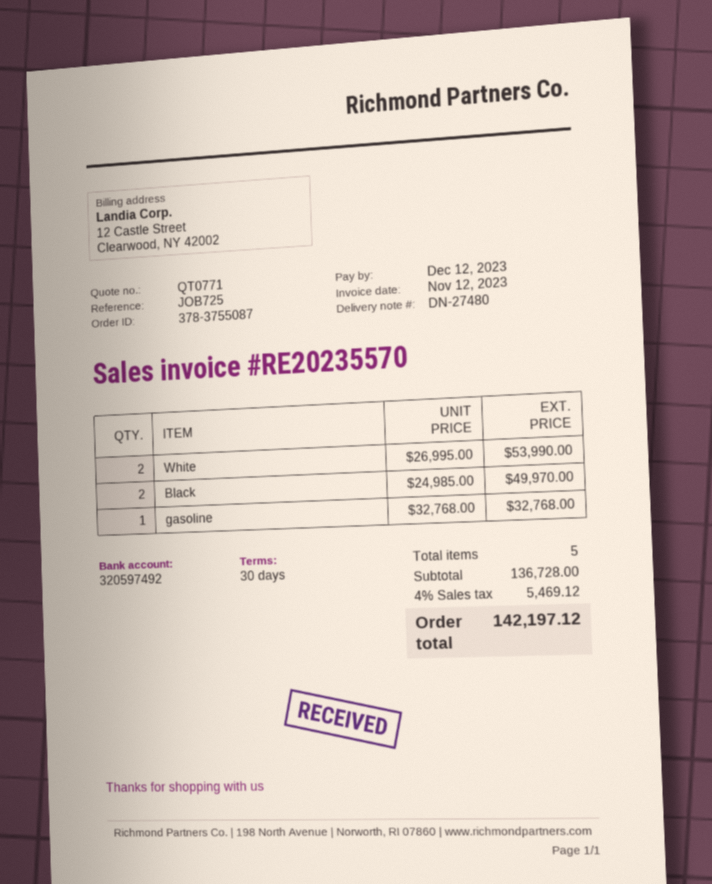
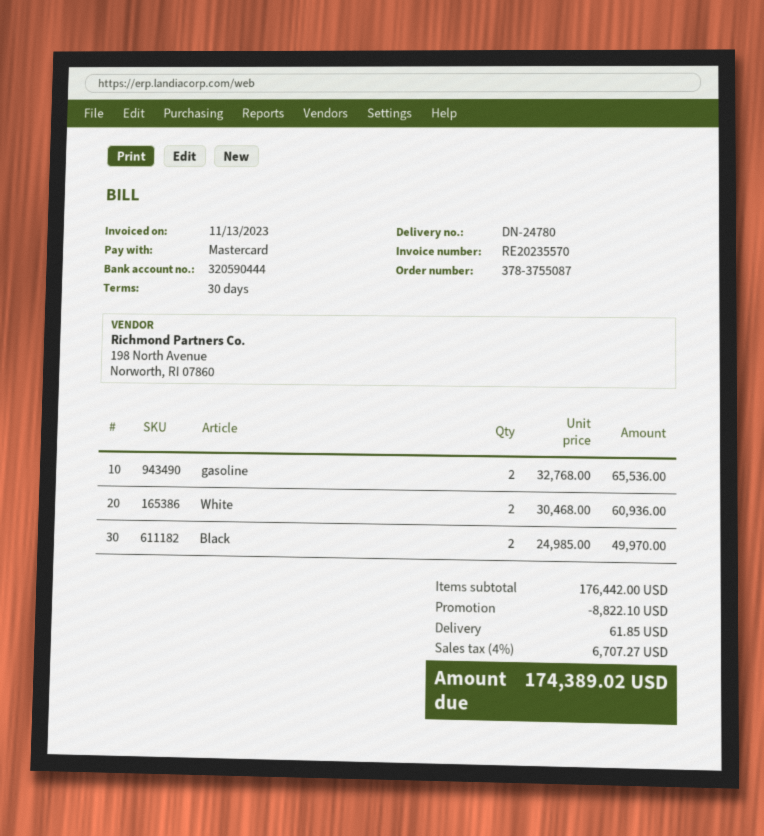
delivery note number: DN-27480 -> DN-24780
invoice date: 2023-11-12 -> 2023-11-13
bank account: 320597492 -> 320590444
White: 2 x 26995.00 = 53990.00 -> 2 x 30468.00 = 60936.00
gasoline: 1 x 32768.00 = 32768.00 -> 2 x 32768.00 = 65536.00
subtotal: 136728.00 -> 176442.00
discount: none -> 8822.10
shipping: none -> 61.85
tax: 4% = 5469.12 -> 4% = 6707.27
total: 142197.12 -> 174389.02

